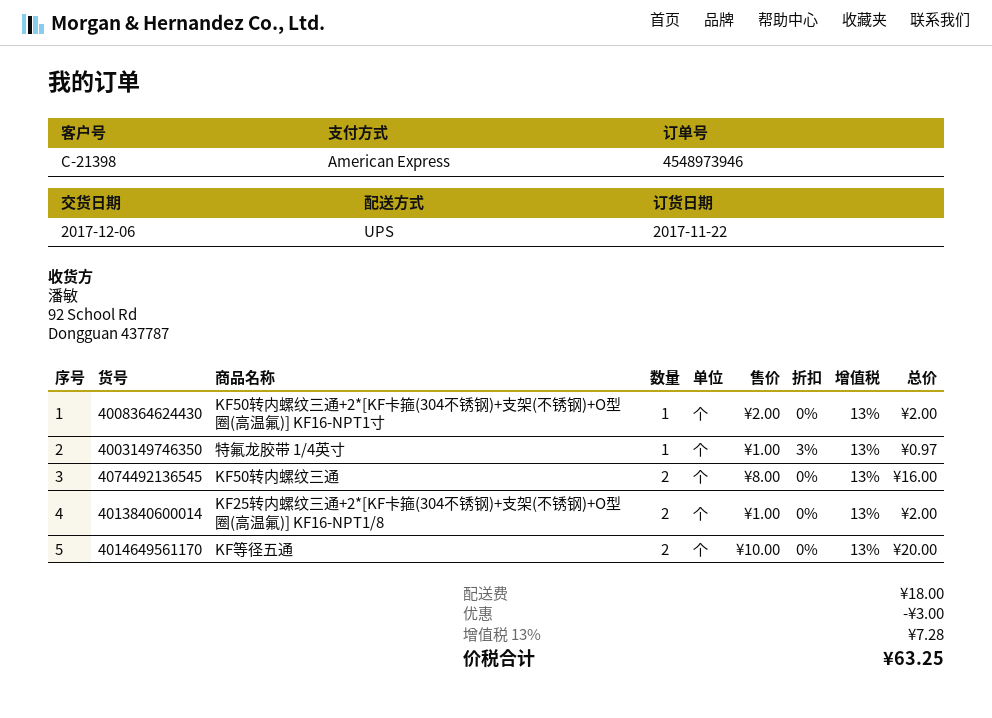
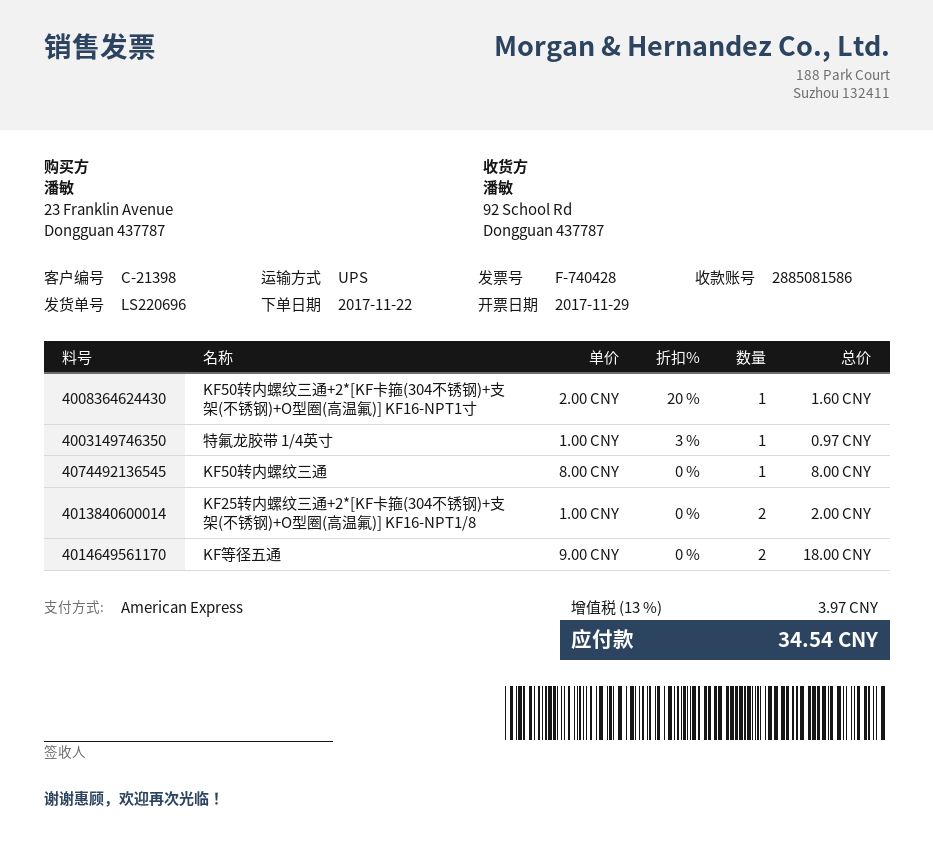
KF50转内螺纹三通+2*[KF卡箍(304不锈钢)+支架(不锈钢)+O型圈(高温氟)] KF16-NPT1寸: 1 x 2.00 = 2.00 -> 1 x 2.00 - 20% = 1.60
KF50转内螺纹三通: 2 x 8.00 = 16.00 -> 1 x 8.00 = 8.00
KF等径五通: 2 x 10.00 = 20.00 -> 2 x 9.00 = 18.00
discount: 3.00 -> none
shipping: 18.00 -> none
tax: 13% = 7.28 -> 13% = 3.97
total: 63.25 -> 34.54

